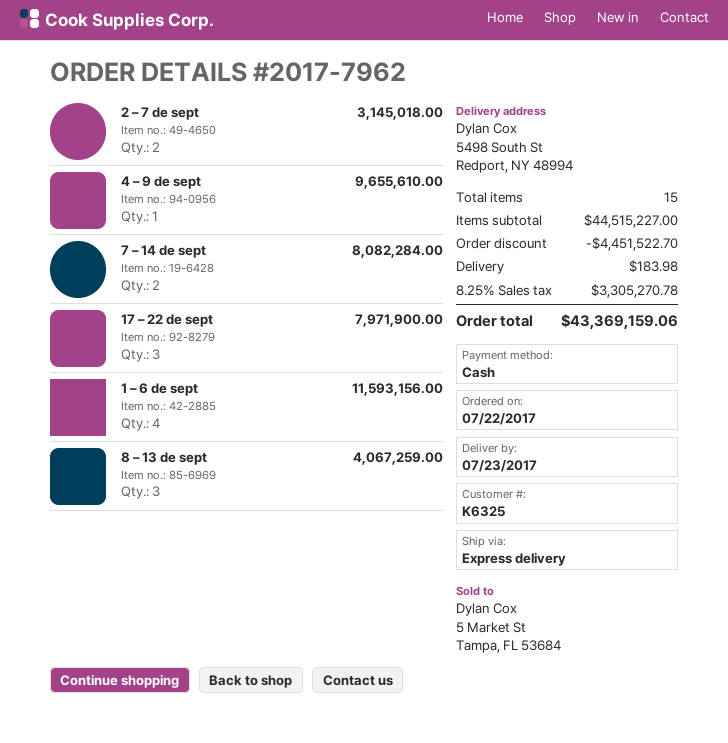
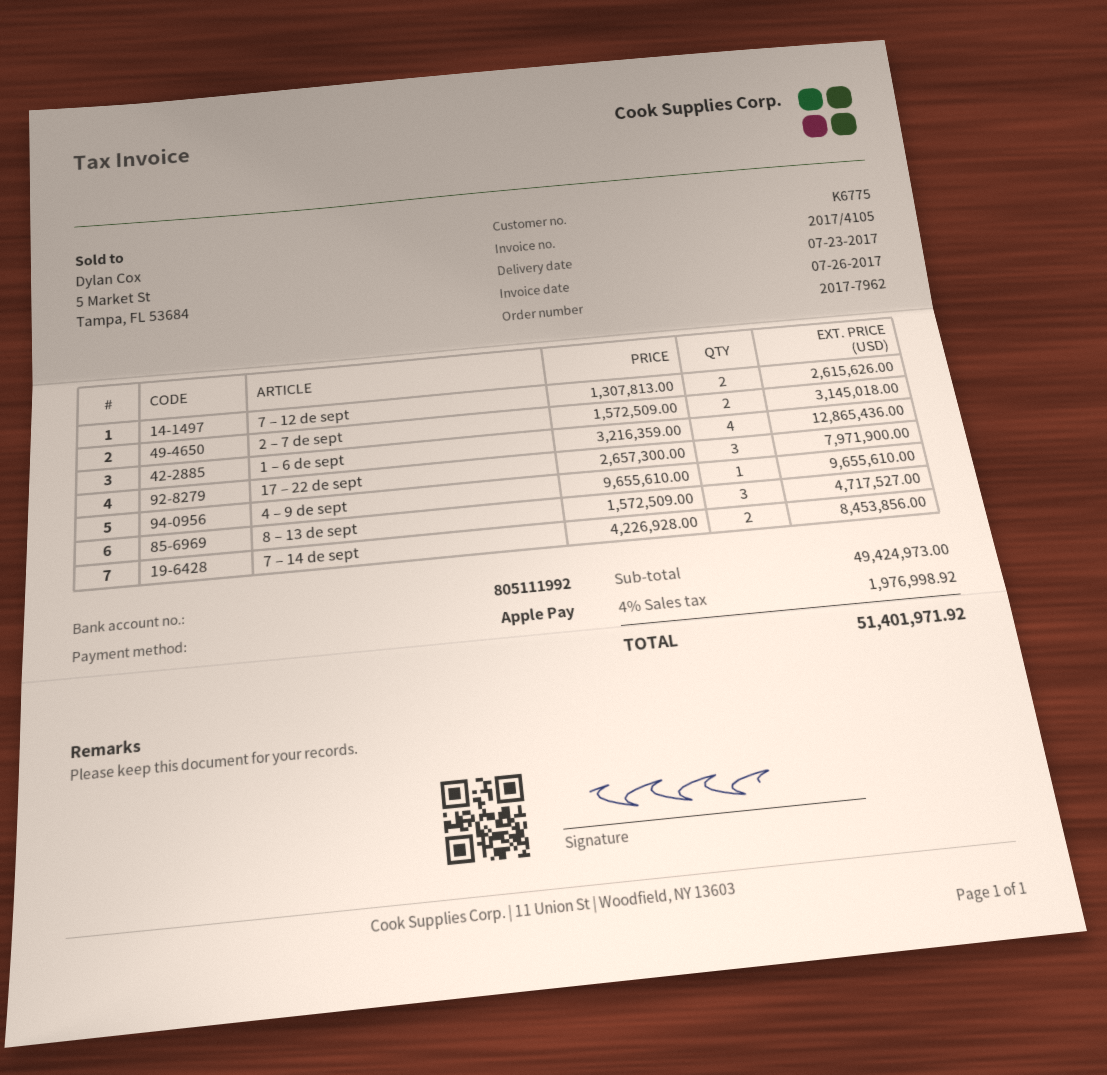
customer number: K6325 -> K6775
payment method: cash -> Apple Pay
7 – 14 de sept: 2 for 8082284.00 -> 2 for 8453856.00
1 – 6 de sept: 4 for 11593156.00 -> 4 for 12865436.00
8 – 13 de sept: 3 for 4067259.00 -> 3 for 4717527.00
7 – 12 de sept: none -> 2 for 2615626.00
subtotal: 44515227.00 -> 49424973.00
discount: 4451522.70 -> none
shipping: 183.98 -> none
tax: 8.25% = 3305270.78 -> 4% = 1976998.92
total: 43369159.06 -> 51401971.92

